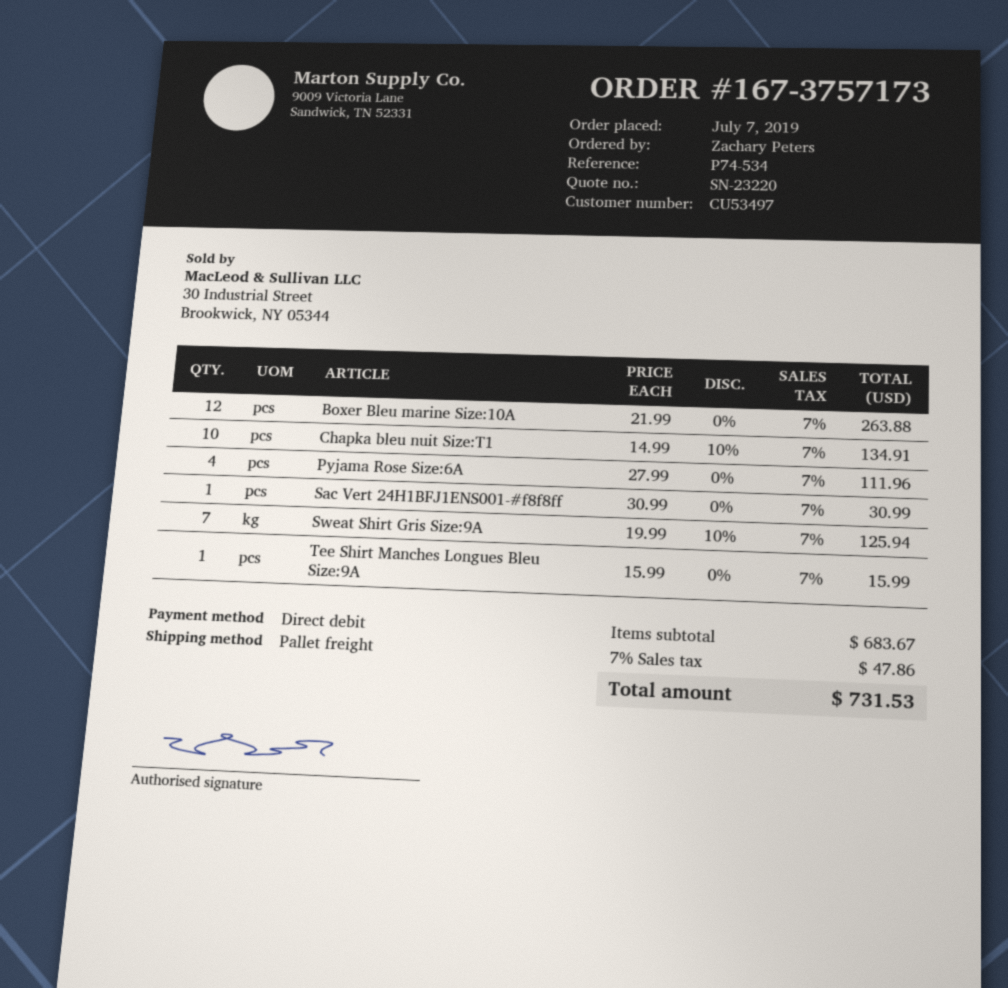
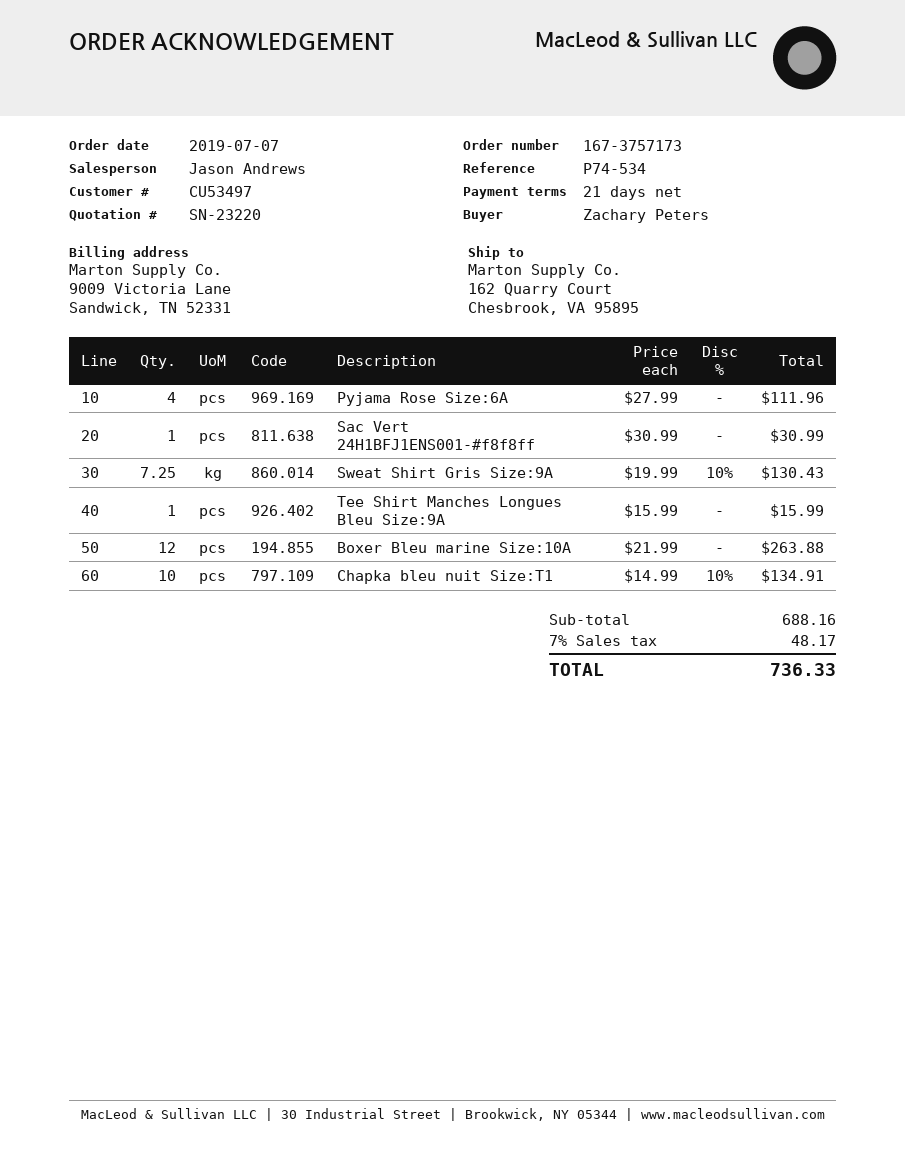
Sweat Shirt Gris Size:9A: 7 x 19.99 - 10% = 125.94 -> 7.25 x 19.99 - 10% = 130.43
subtotal: 683.67 -> 688.16
tax: 7% = 47.86 -> 7% = 48.17
total: 731.53 -> 736.33

